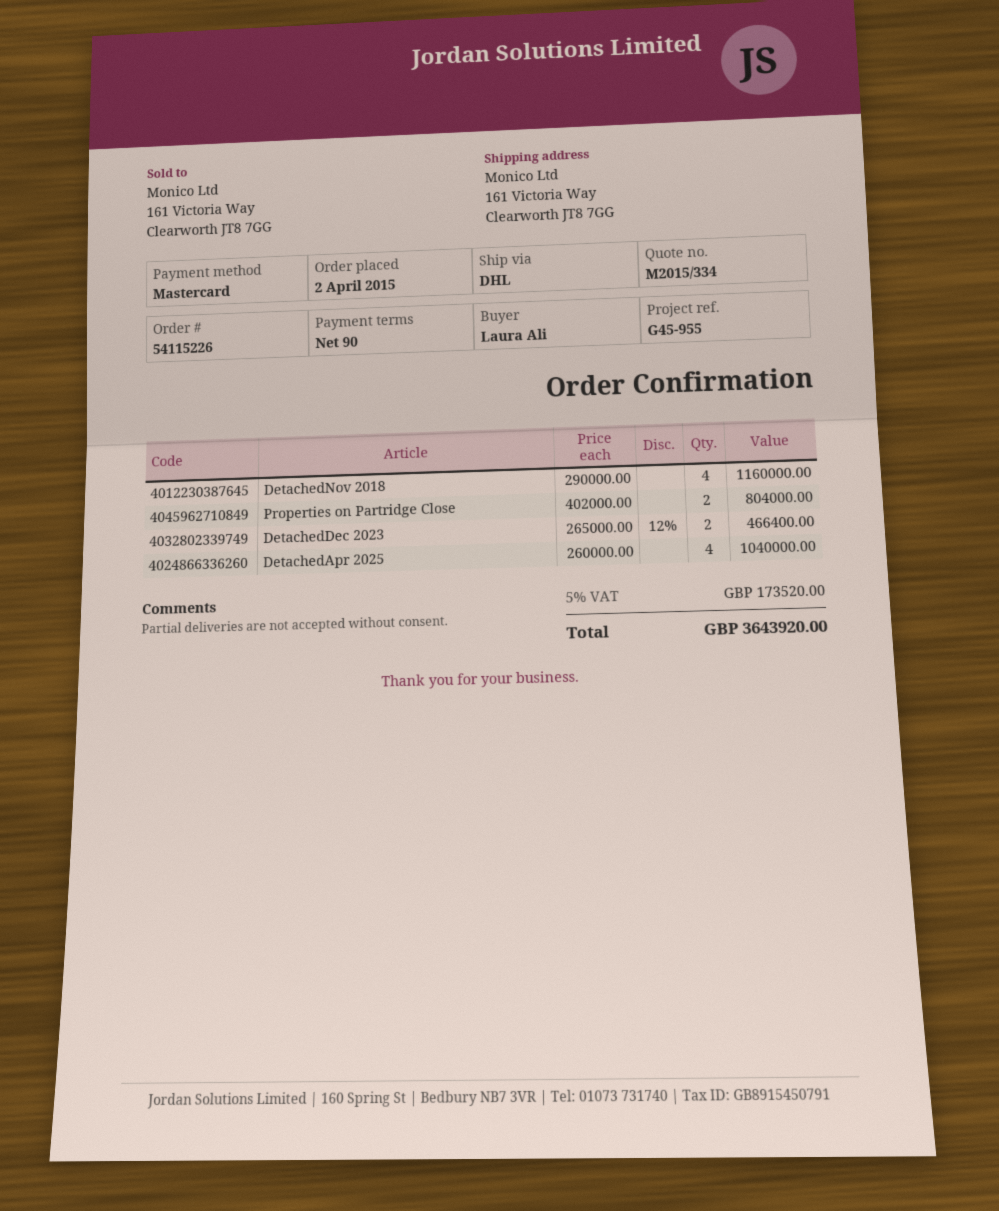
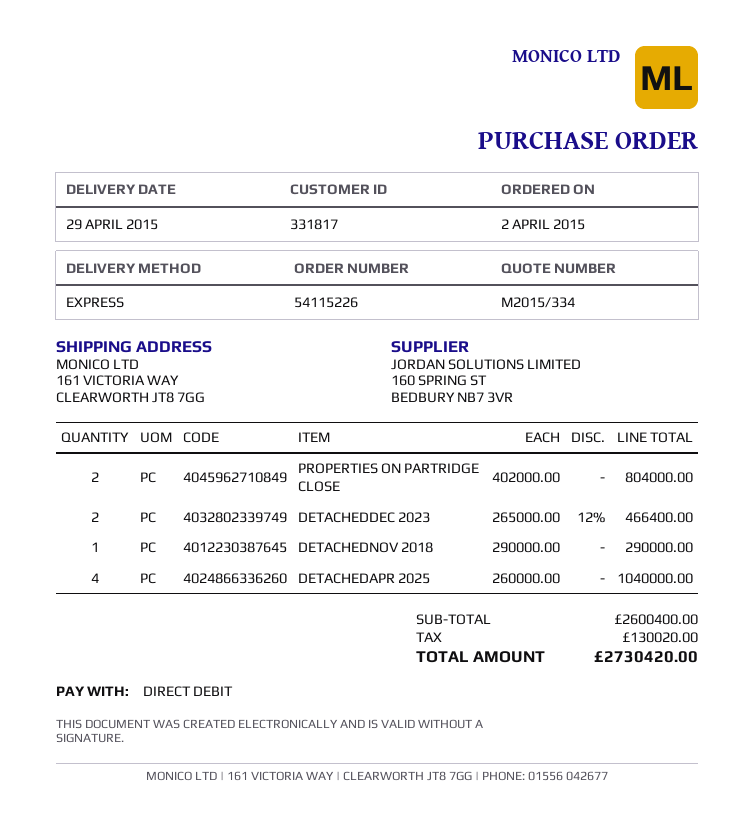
payment method: Mastercard -> direct debit
shipping method: DHL -> express
DetachedNov 2018: 4 x 290000.00 = 1160000.00 -> 1 x 290000.00 = 290000.00
tax: 173520.00 -> 130020.00
total: 3643920.00 -> 2730420.00

